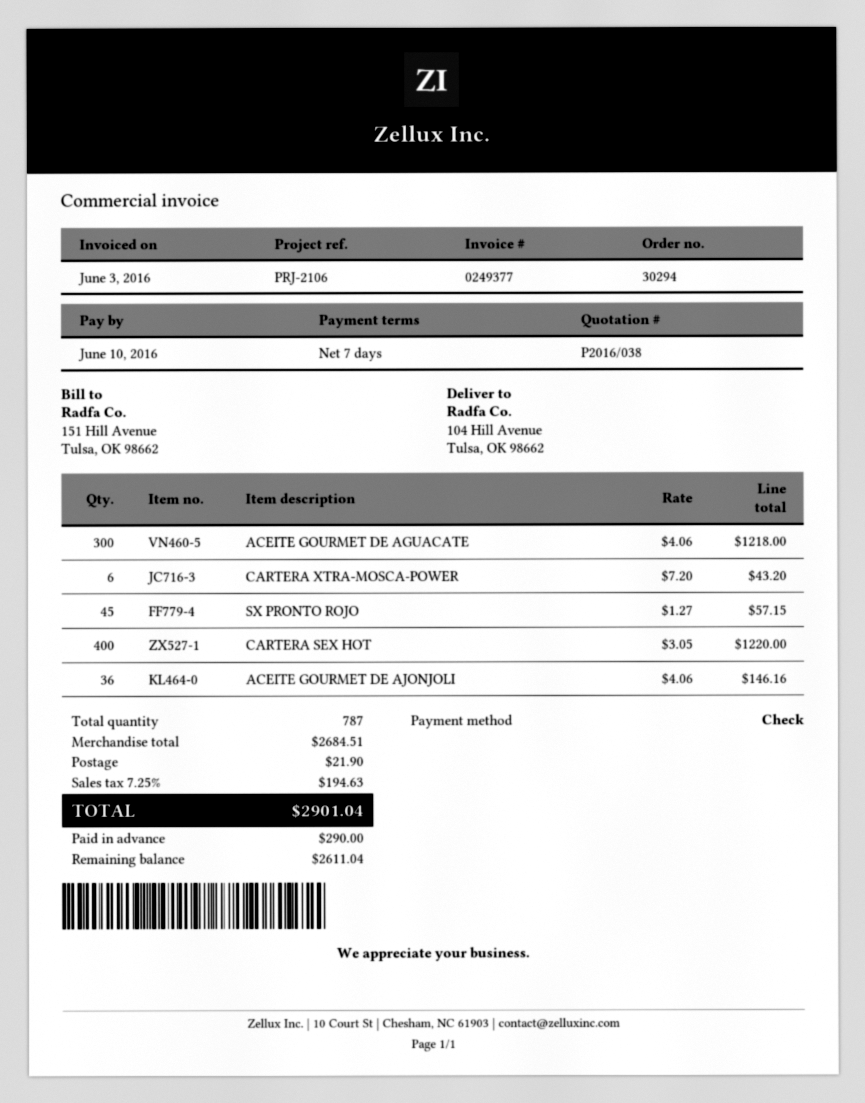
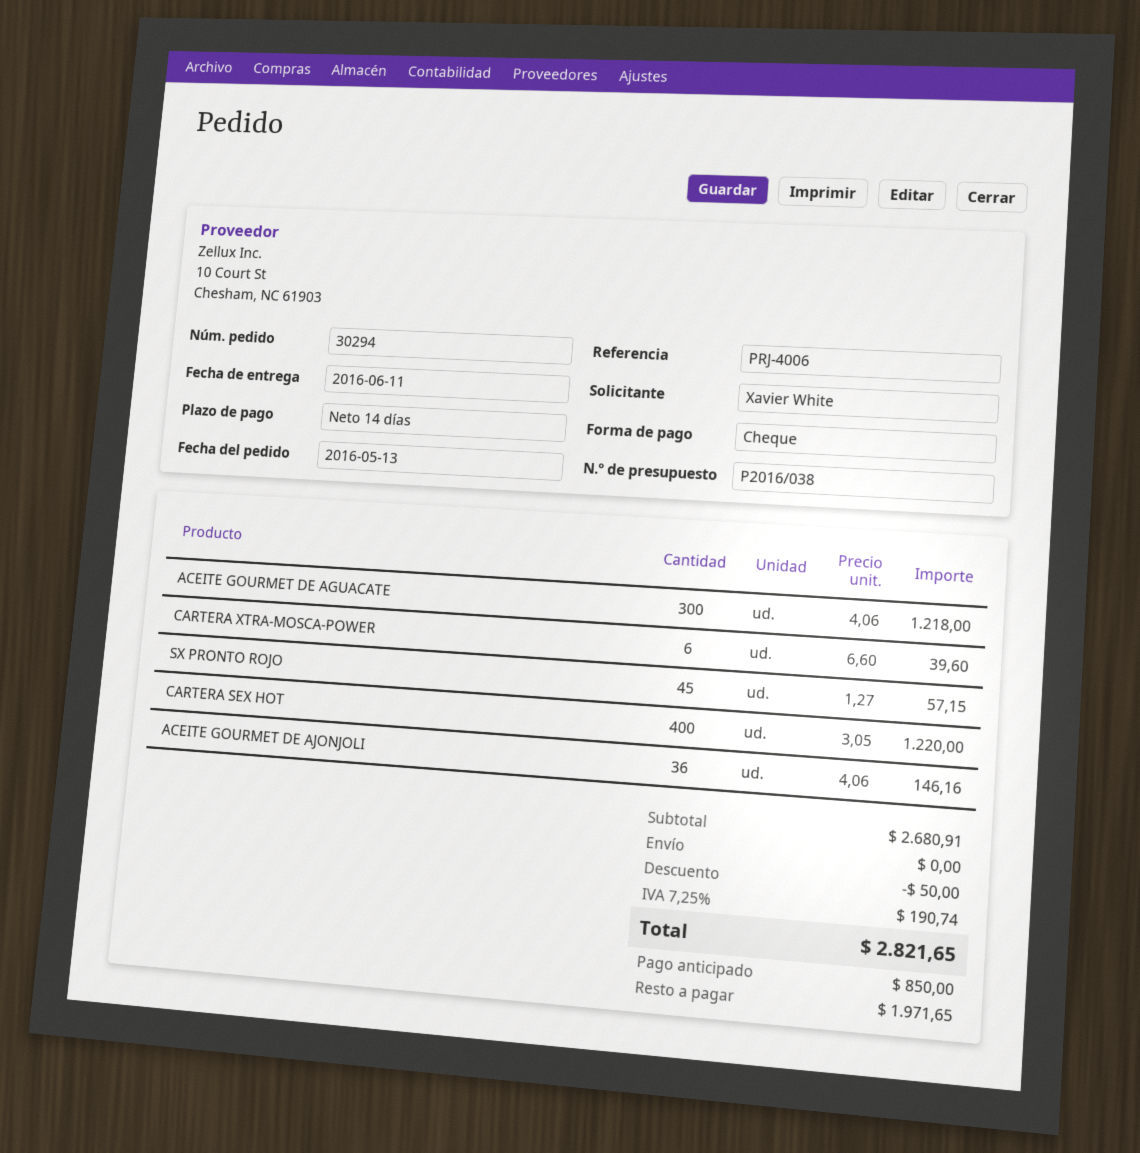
payment terms: 7 days -> 14 days
reference: PRJ-2106 -> PRJ-4006
CARTERA XTRA-MOSCA-POWER: 6 x 7.20 = 43.20 -> 6 x 6.60 = 39.60
subtotal: 2684.51 -> 2680.91
discount: none -> 50.00
shipping: 21.90 -> 0.00
tax: 7.25% = 194.63 -> 7.25% = 190.74
total: 2901.04 -> 2821.65
deposit: 290.00 -> 850.00
balance: 2611.04 -> 1971.65

